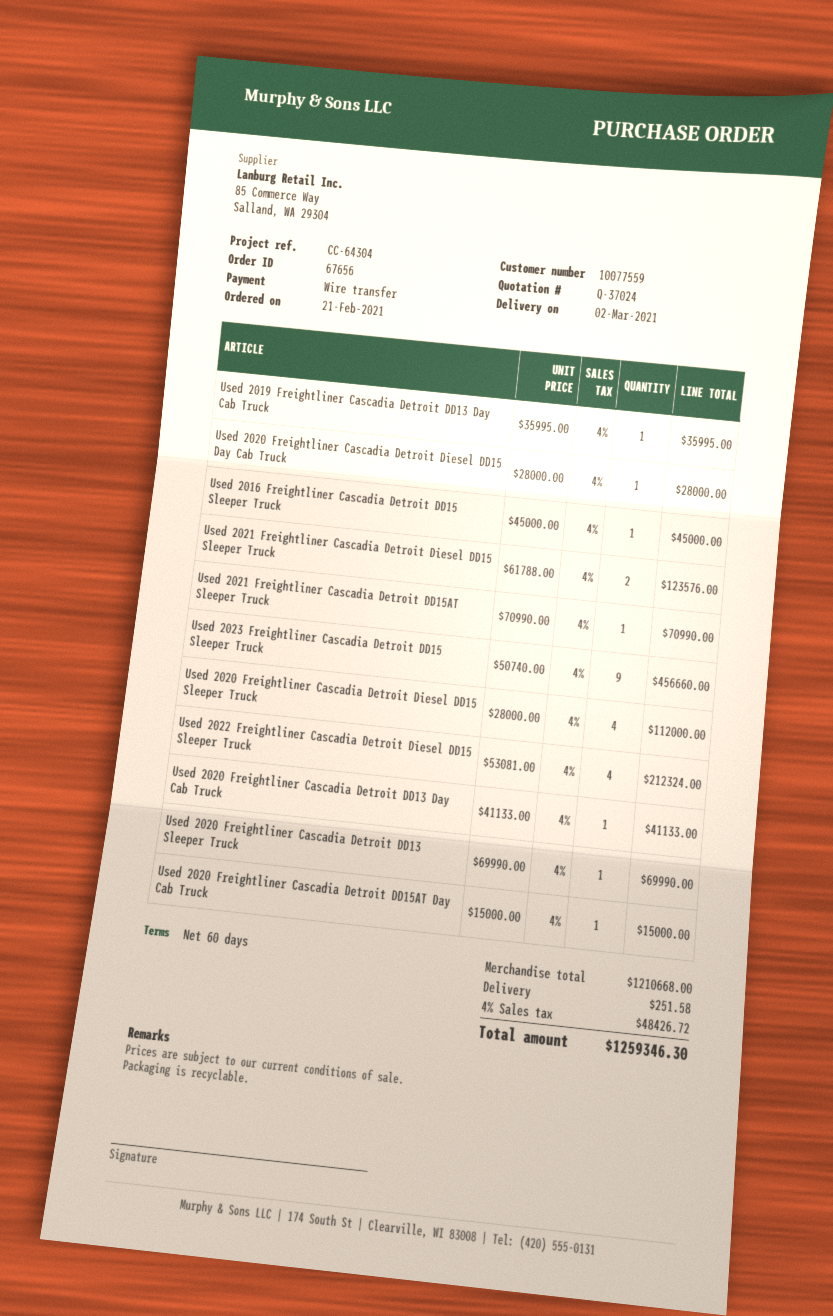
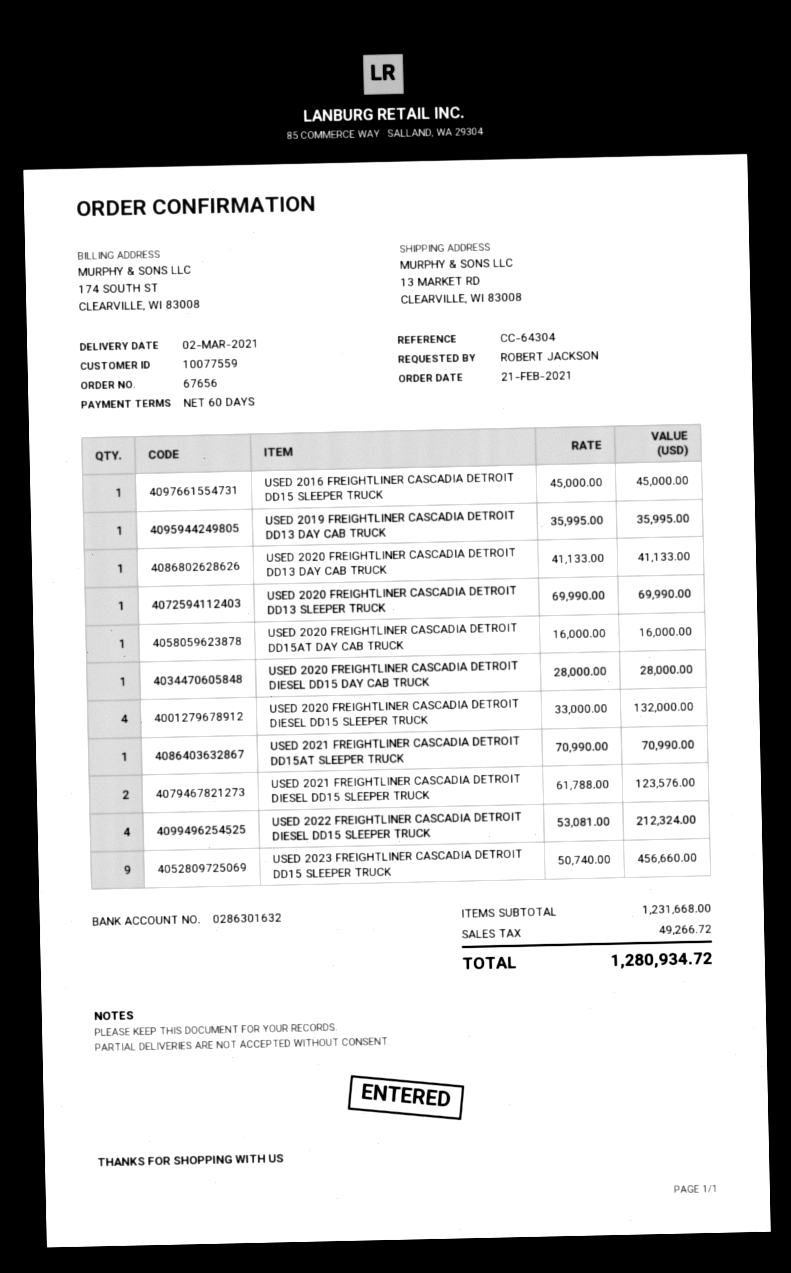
Used 2020 Freightliner Cascadia Detroit Diesel DD15 Sleeper Truck: 4 x 28000.00 = 112000.00 -> 4 x 33000.00 = 132000.00
Used 2020 Freightliner Cascadia Detroit DD15AT Day Cab Truck: 1 x 15000.00 = 15000.00 -> 1 x 16000.00 = 16000.00
subtotal: 1210668.00 -> 1231668.00
shipping: 251.58 -> none
tax: 48426.72 -> 49266.72
total: 1259346.30 -> 1280934.72

